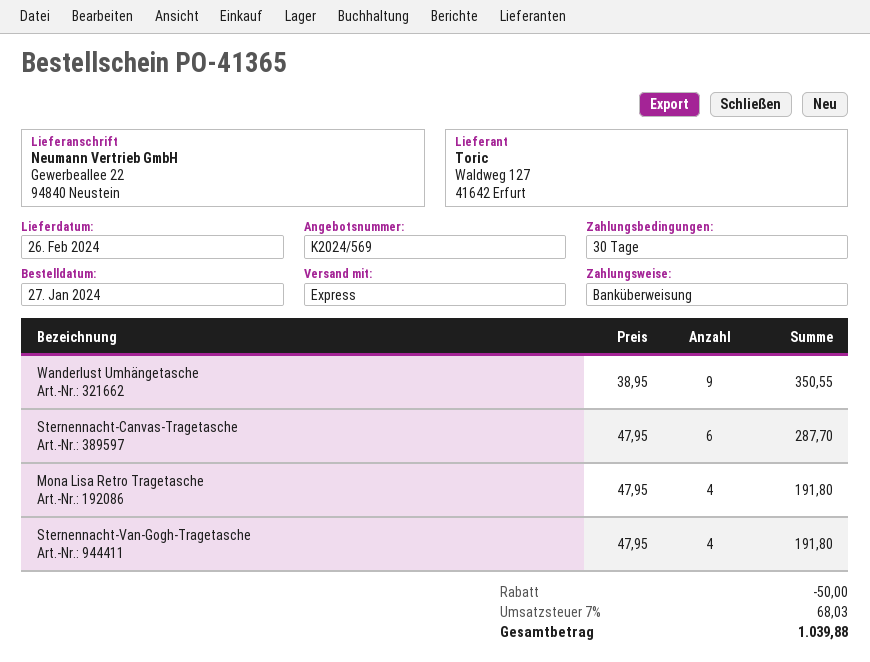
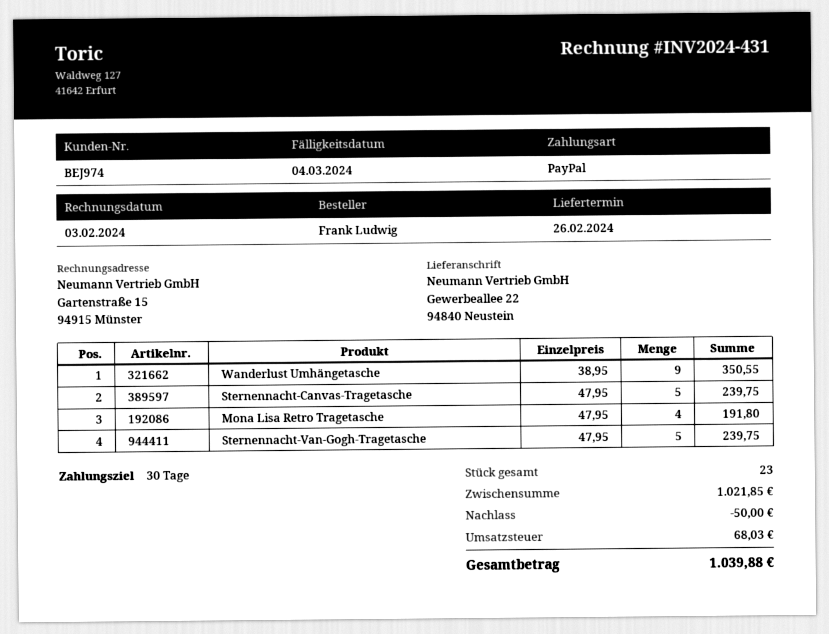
payment method: bank transfer -> PayPal
Sternennacht-Canvas-Tragetasche: 6 x 47.95 = 287.70 -> 5 x 47.95 = 239.75
Sternennacht-Van-Gogh-Tragetasche: 4 x 47.95 = 191.80 -> 5 x 47.95 = 239.75

